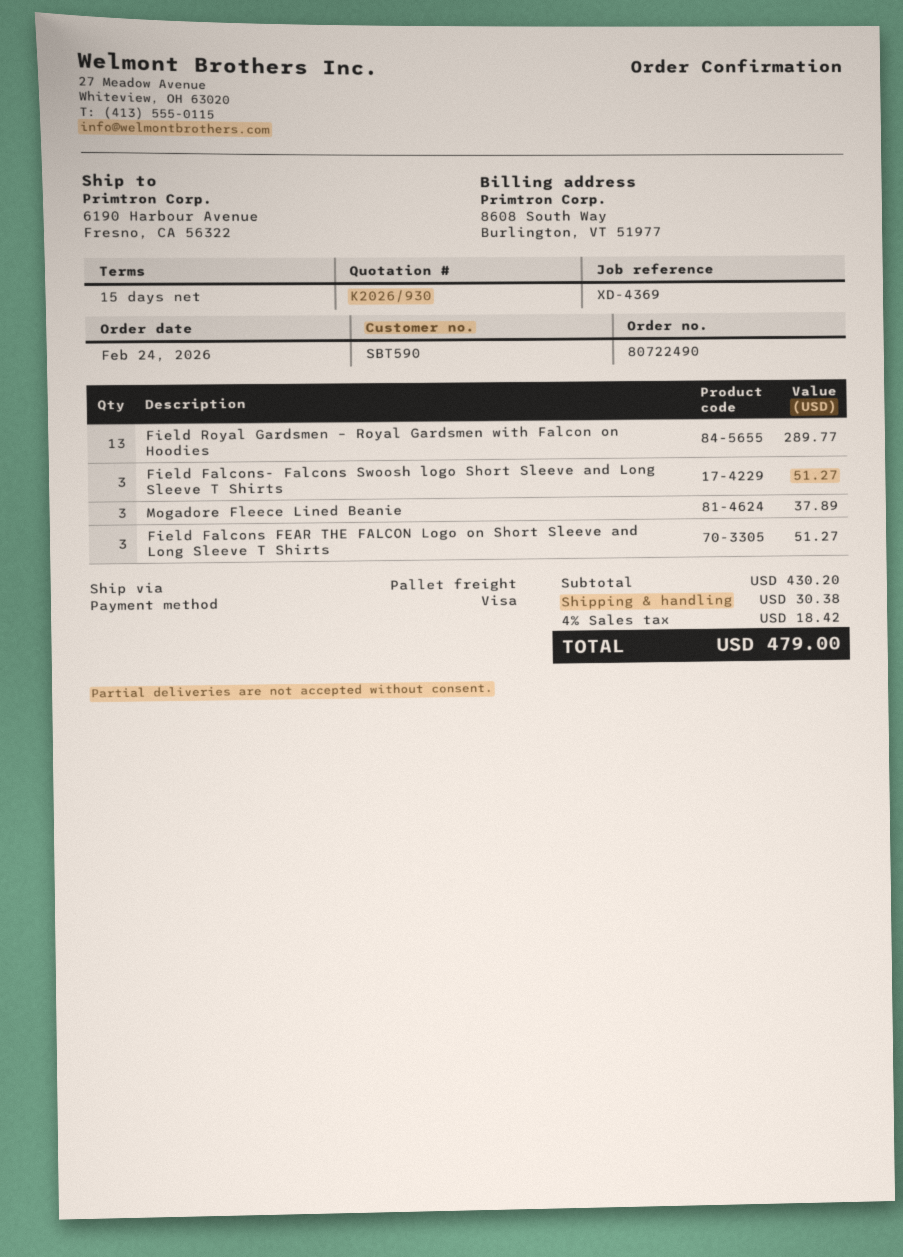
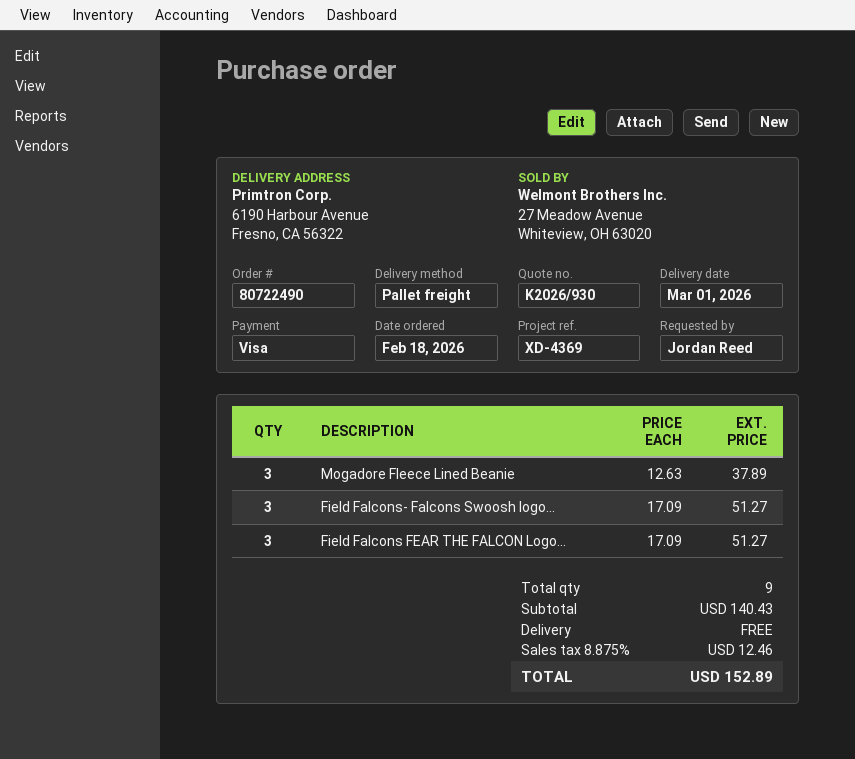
order date: 2026-02-24 -> 2026-02-18
Field Royal Gardsmen – Royal Gardsmen with Falcon on Hoodies: 13 for 289.77 -> none
subtotal: 430.20 -> 140.43
shipping: 30.38 -> 0.00
tax: 4% = 18.42 -> 8.875% = 12.46
total: 479.00 -> 152.89

